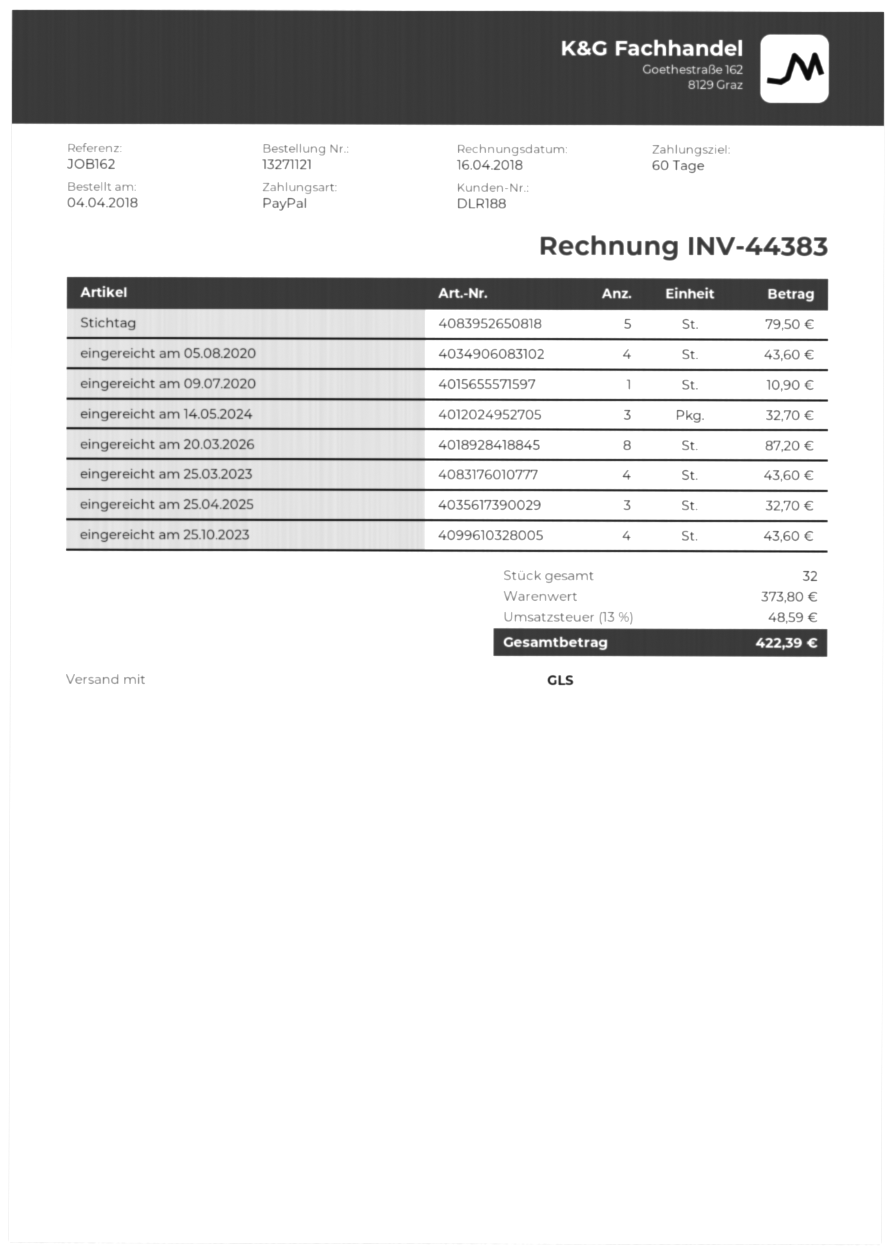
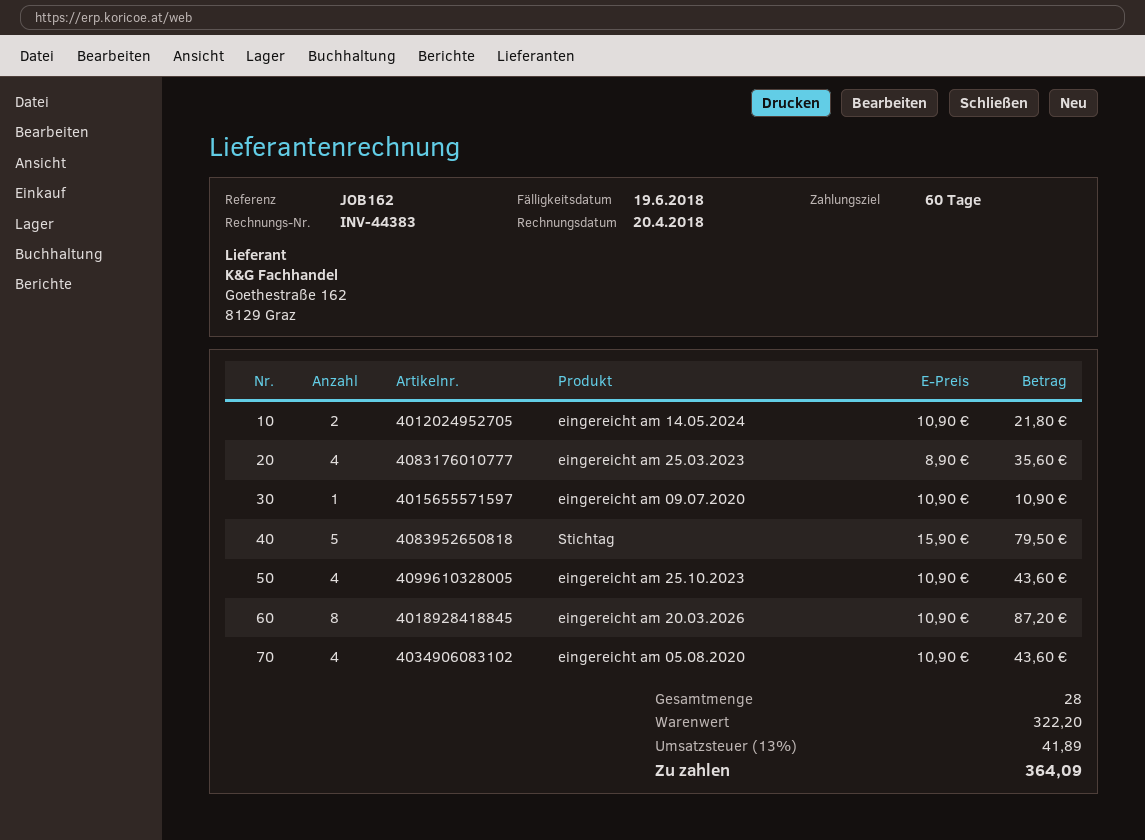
invoice date: 2018-04-16 -> 2018-04-20
eingereicht am 14.05.2024: 3 for 32.70 -> 2 for 21.80
eingereicht am 25.03.2023: 4 for 43.60 -> 4 for 35.60
eingereicht am 25.04.2025: 3 for 32.70 -> none
total quantity: 32 -> 28
subtotal: 373.80 -> 322.20
tax: 13% = 48.59 -> 13% = 41.89
total: 422.39 -> 364.09

